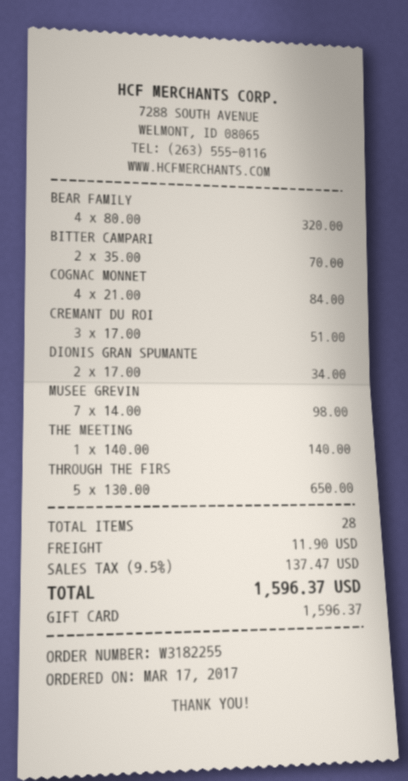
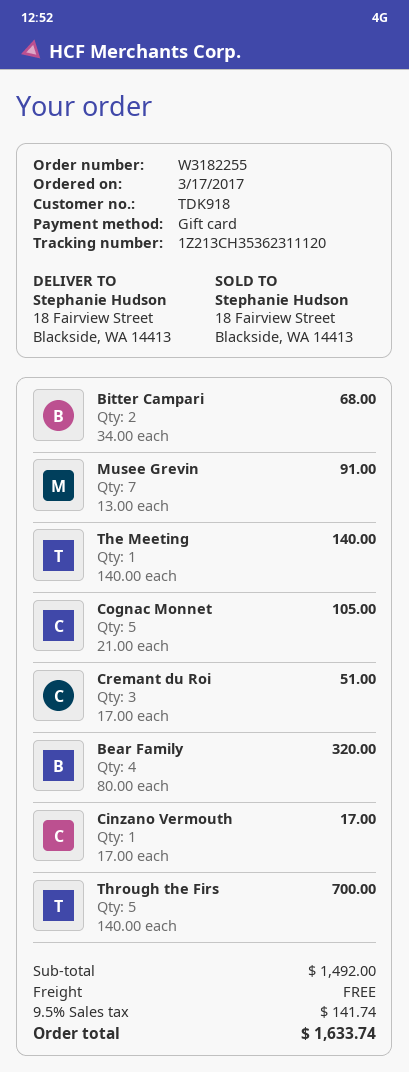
BITTER CAMPARI: 2 x 35.00 = 70.00 -> 2 x 34.00 = 68.00
COGNAC MONNET: 4 x 21.00 = 84.00 -> 5 x 21.00 = 105.00
DIONIS GRAN SPUMANTE: 2 x 17.00 = 34.00 -> none
MUSEE GREVIN: 7 x 14.00 = 98.00 -> 7 x 13.00 = 91.00
THROUGH THE FIRS: 5 x 130.00 = 650.00 -> 5 x 140.00 = 700.00
Cinzano Vermouth: none -> 1 x 17.00 = 17.00
shipping: 11.90 -> 0.00
tax: 9.5% = 137.47 -> 9.5% = 141.74
total: 1596.37 -> 1633.74

